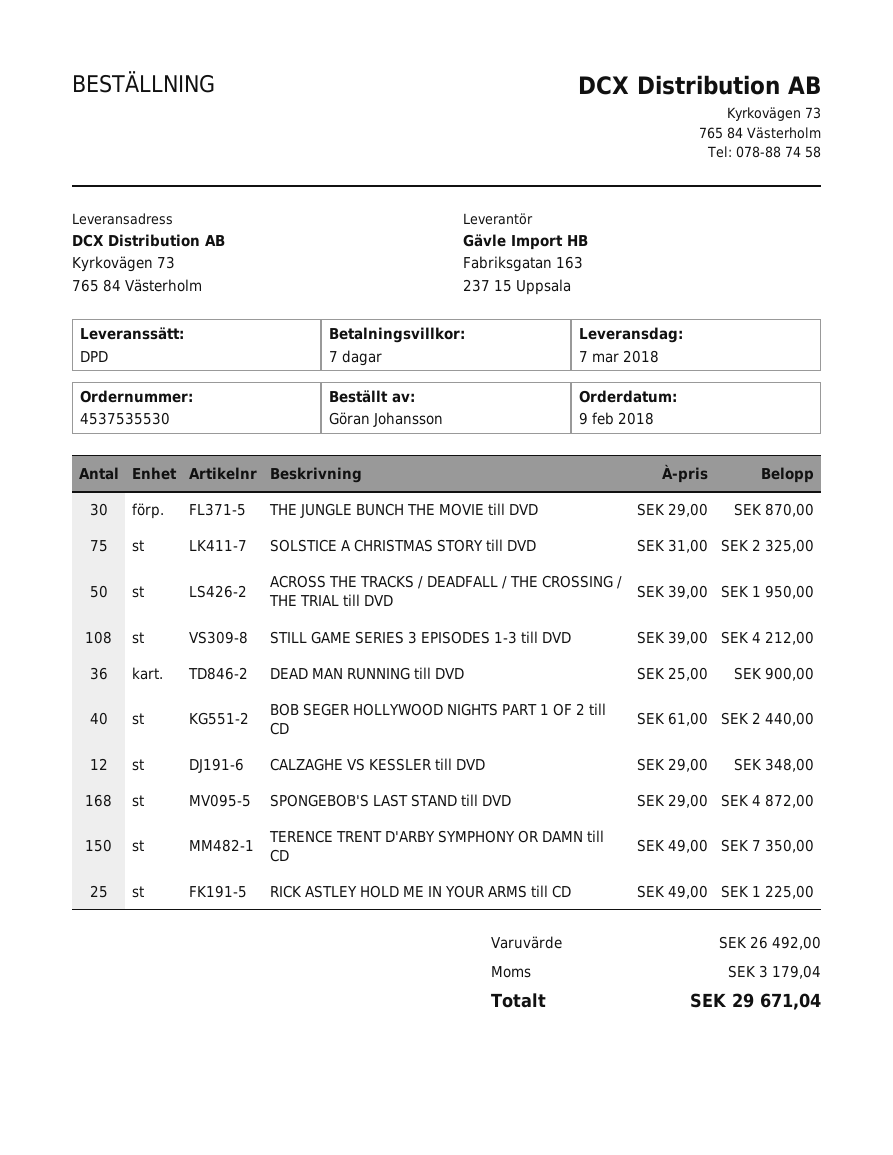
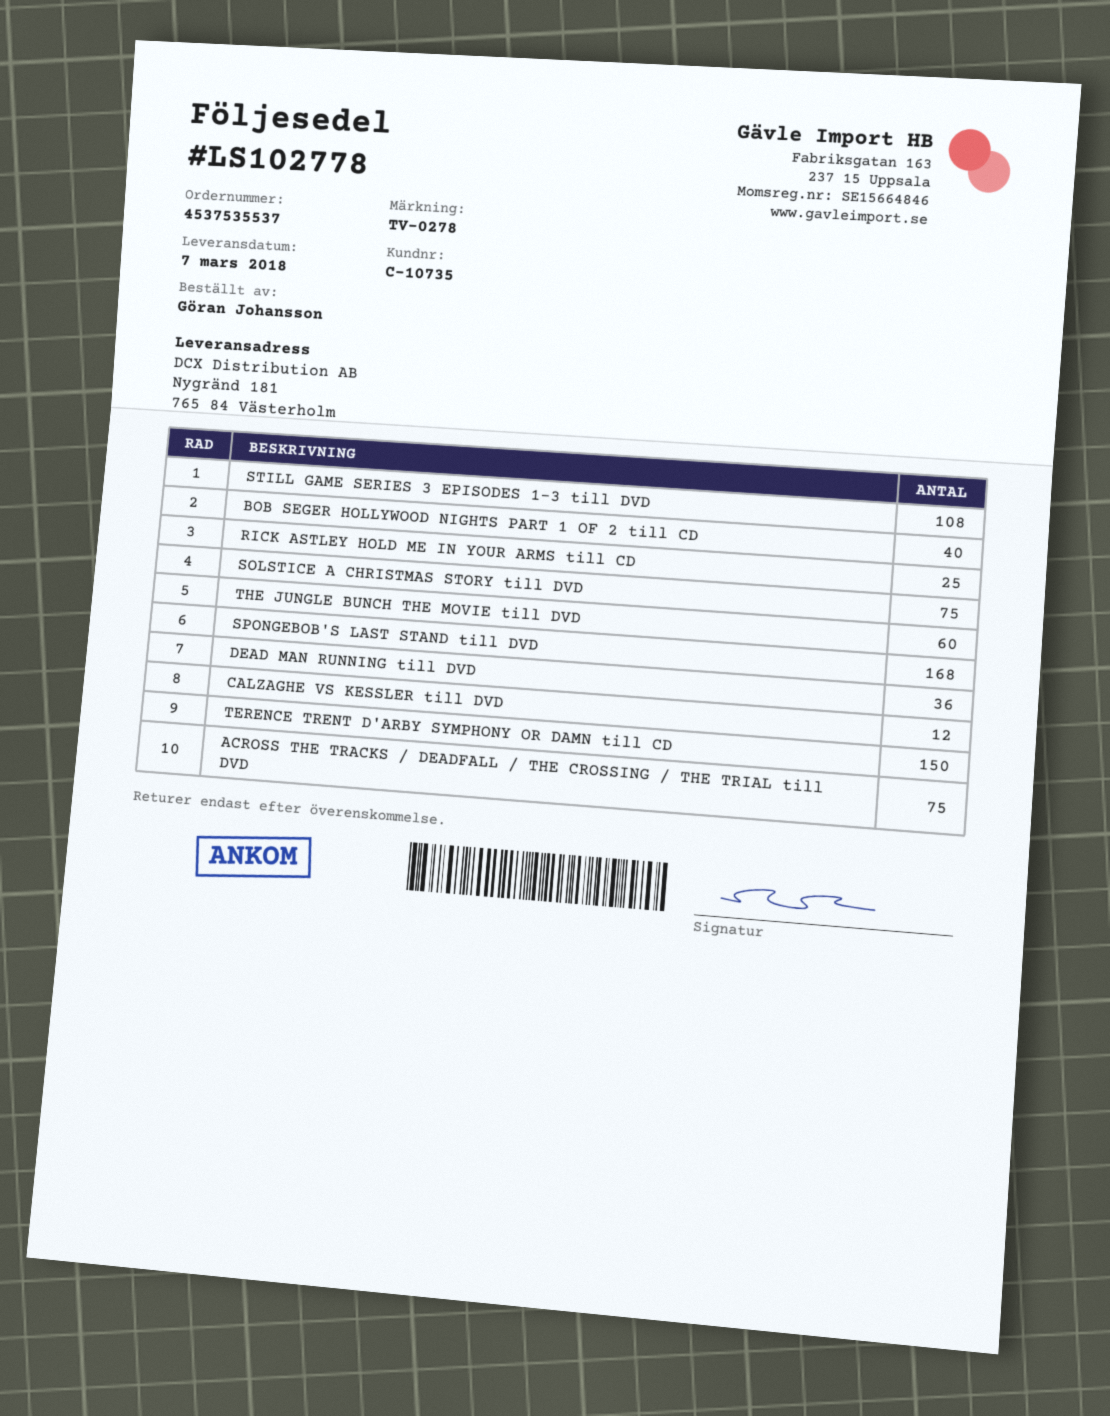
order number: 4537535530 -> 4537535537
ship to: Kyrkovägen 73, 765 84 Västerholm -> Nygränd 181, 765 84 Västerholm
THE JUNGLE BUNCH THE MOVIE till DVD: 30 -> 60
ACROSS THE TRACKS / DEADFALL / THE CROSSING / THE TRIAL till DVD: 50 -> 75

